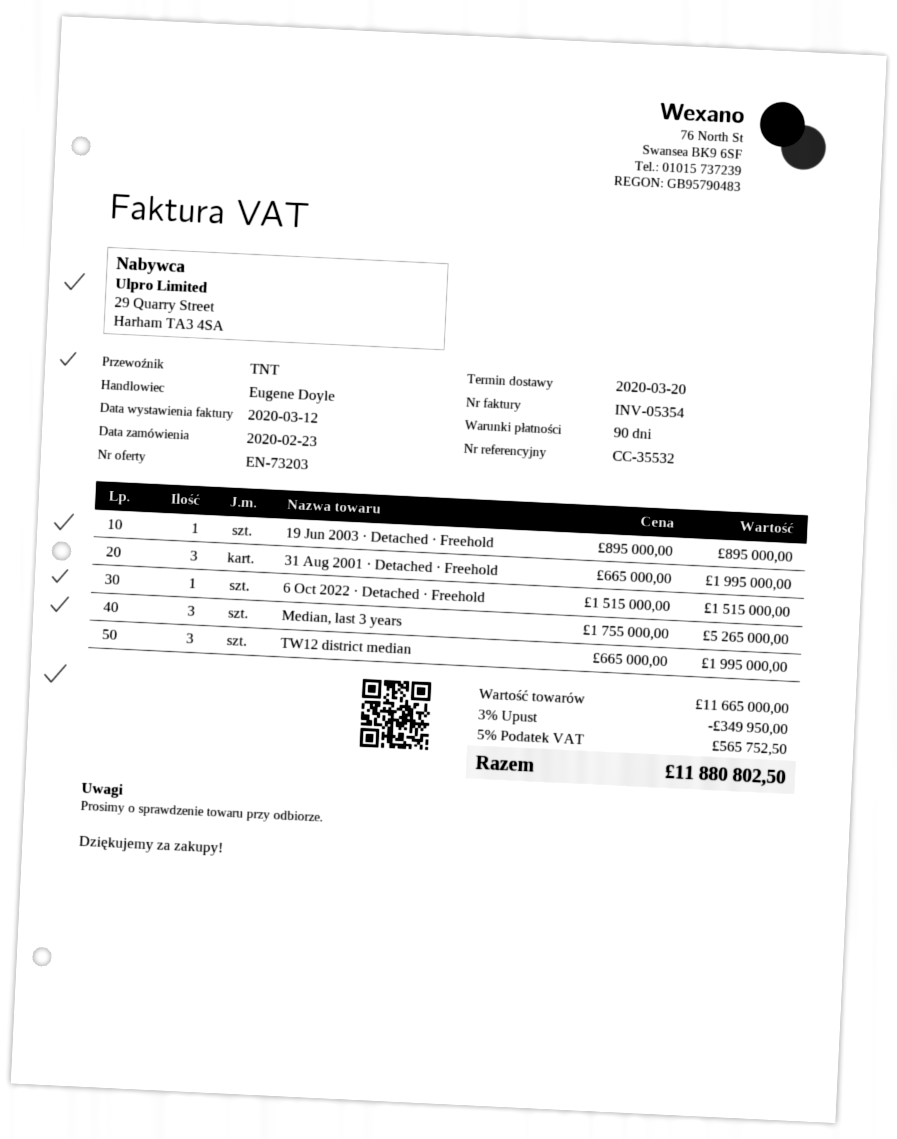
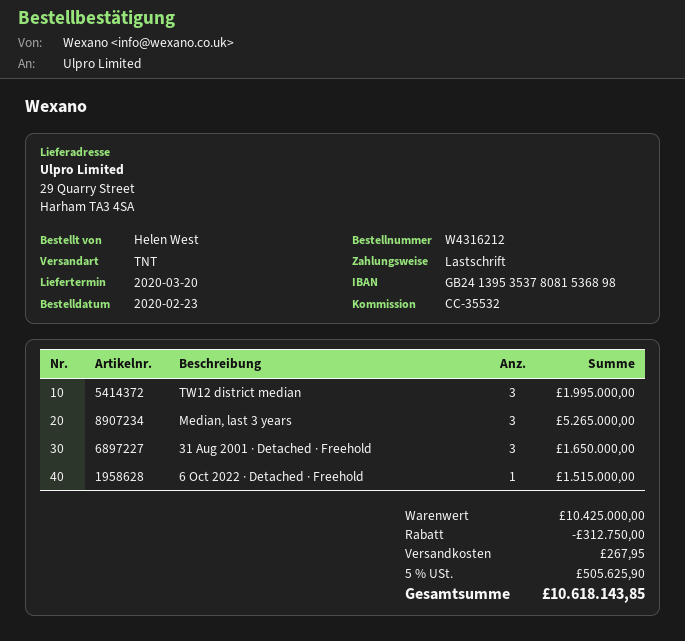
19 Jun 2003 · Detached · Freehold: 1 for 895000.00 -> none
31 Aug 2001 · Detached · Freehold: 3 for 1995000.00 -> 3 for 1650000.00
subtotal: 11665000.00 -> 10425000.00
discount: 349950.00 -> 312750.00
shipping: none -> 267.95
tax: 5% = 565752.50 -> 5% = 505625.90
total: 11880802.50 -> 10618143.85

